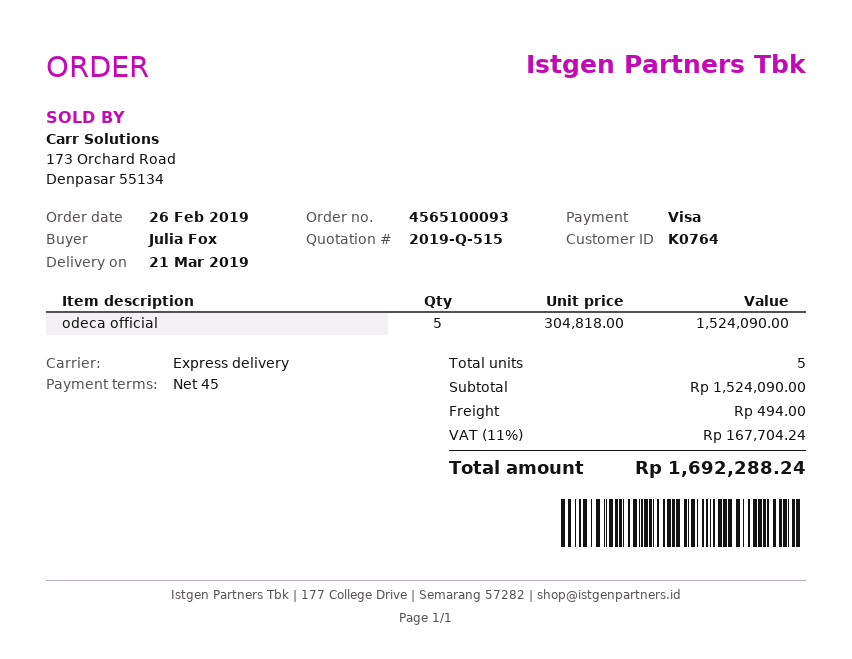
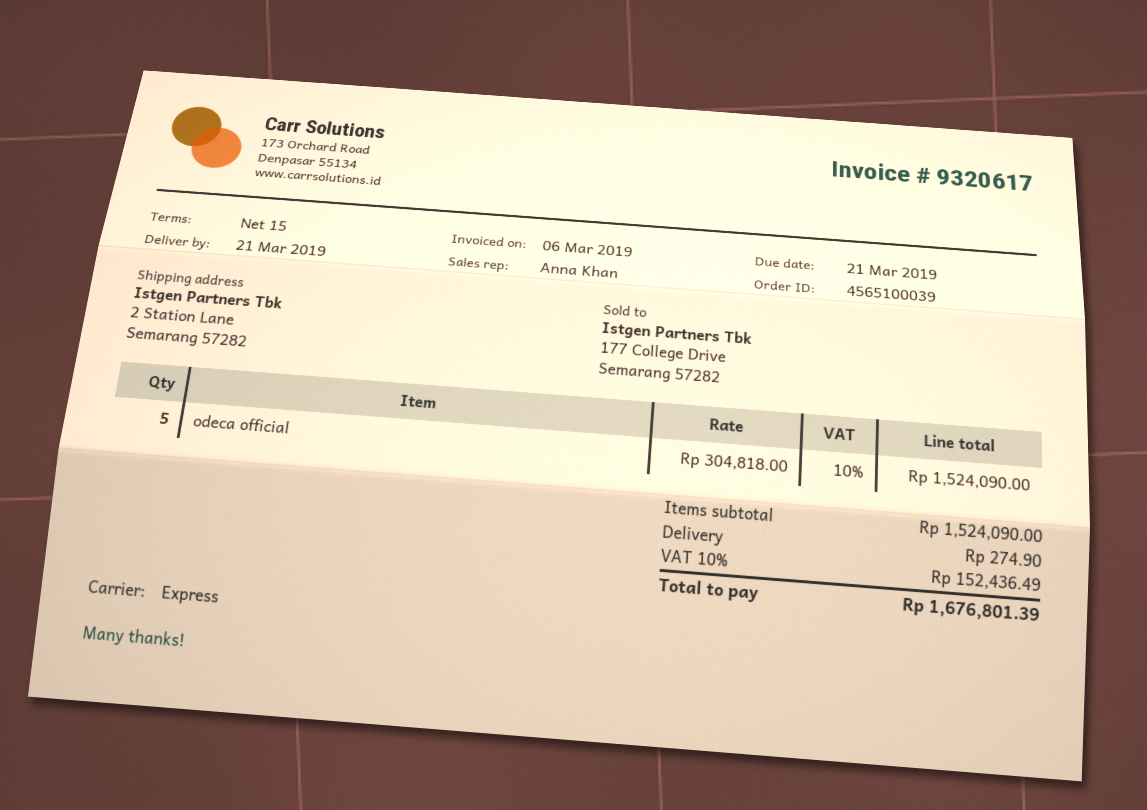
order number: 4565100093 -> 4565100039
payment terms: 45 days -> 15 days
shipping: 494.00 -> 274.90
tax: 11% = 167704.24 -> 10% = 152436.49
total: 1692288.24 -> 1676801.39

